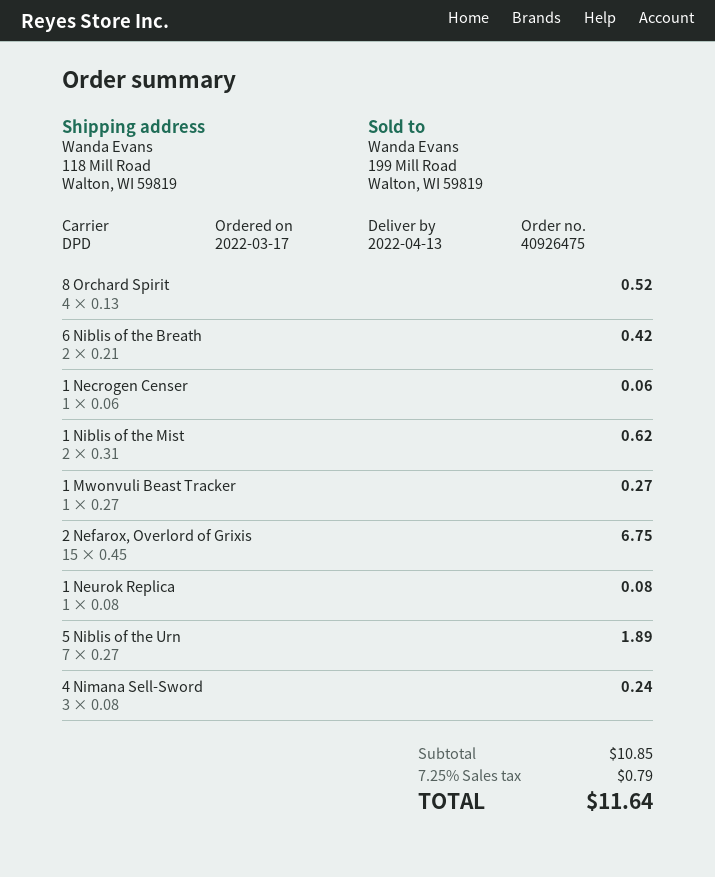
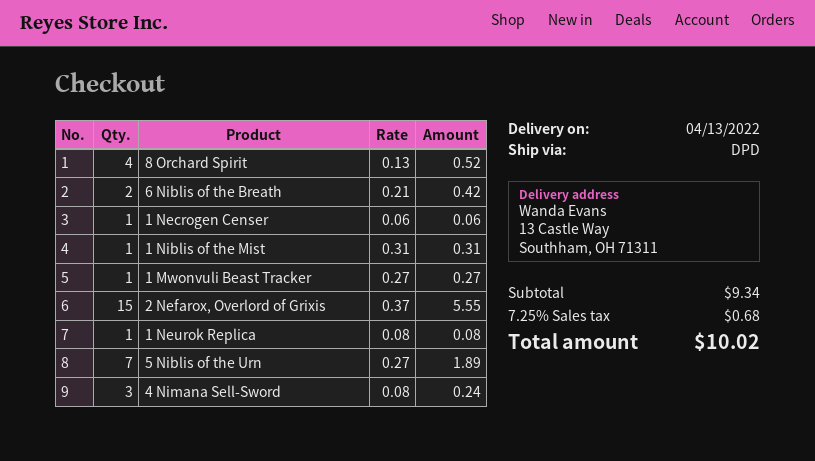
ship to: 118 Mill Road, Walton, WI 59819 -> 13 Castle Way, Southham, OH 71311
1 Niblis of the Mist: 2 x 0.31 = 0.62 -> 1 x 0.31 = 0.31
2 Nefarox, Overlord of Grixis: 15 x 0.45 = 6.75 -> 15 x 0.37 = 5.55
subtotal: 10.85 -> 9.34
tax: 7.25% = 0.79 -> 7.25% = 0.68
total: 11.64 -> 10.02

